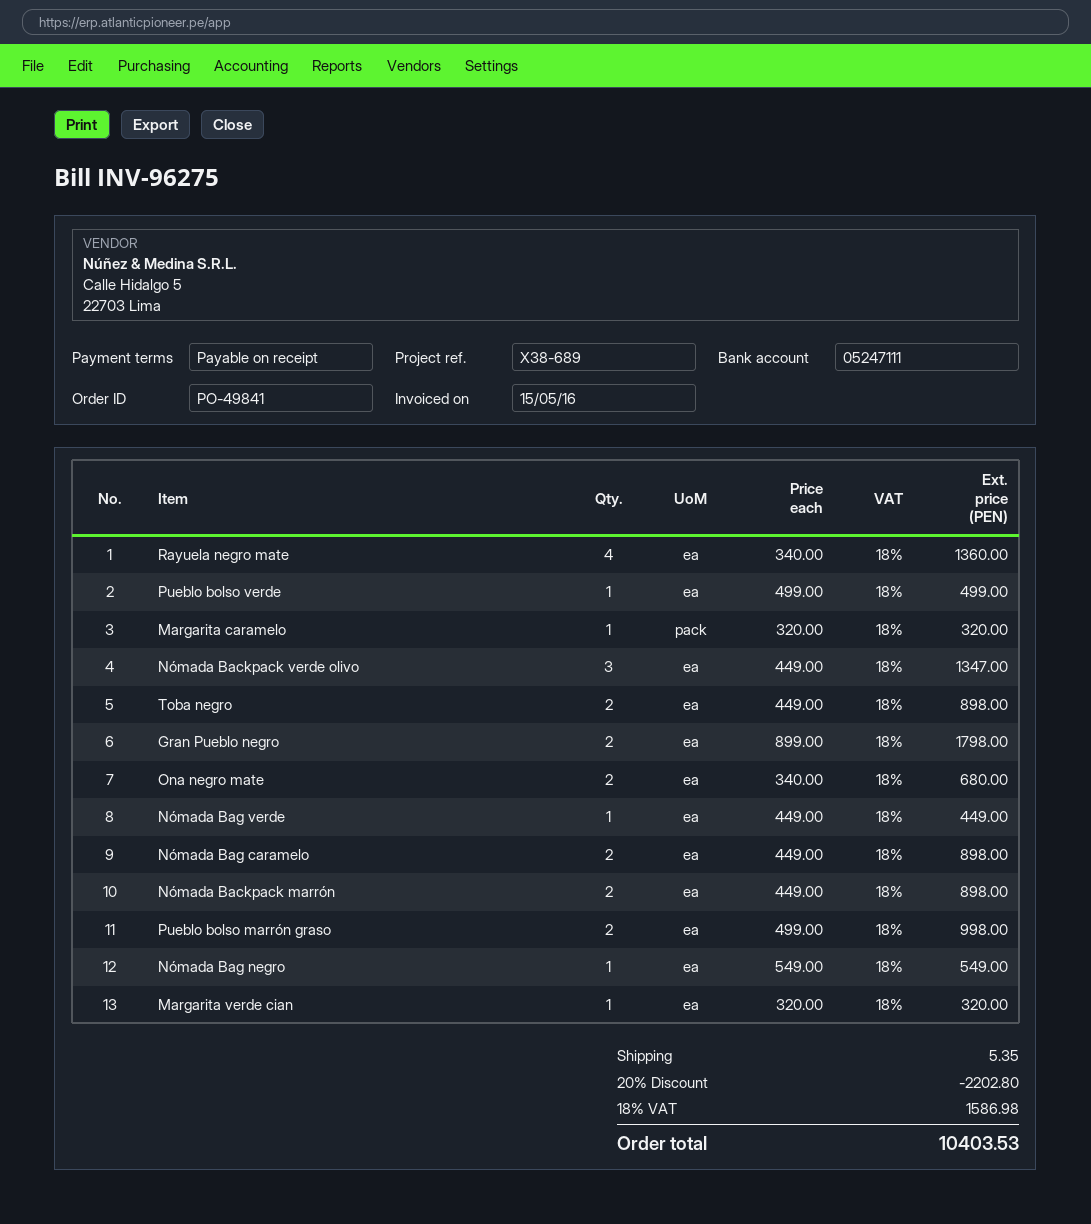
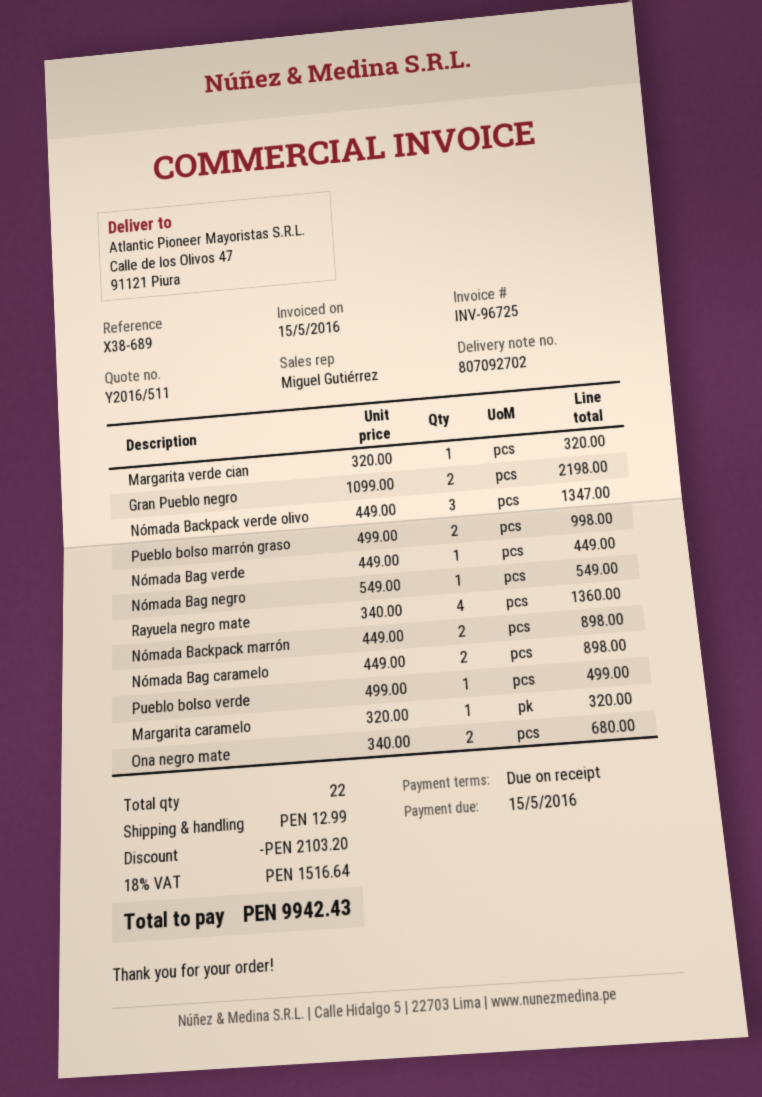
invoice number: INV-96275 -> INV-96725
Toba negro: 2 x 449.00 = 898.00 -> none
Gran Pueblo negro: 2 x 899.00 = 1798.00 -> 2 x 1099.00 = 2198.00
discount: 2202.80 -> 2103.20
shipping: 5.35 -> 12.99
tax: 18% = 1586.98 -> 18% = 1516.64
total: 10403.53 -> 9942.43

